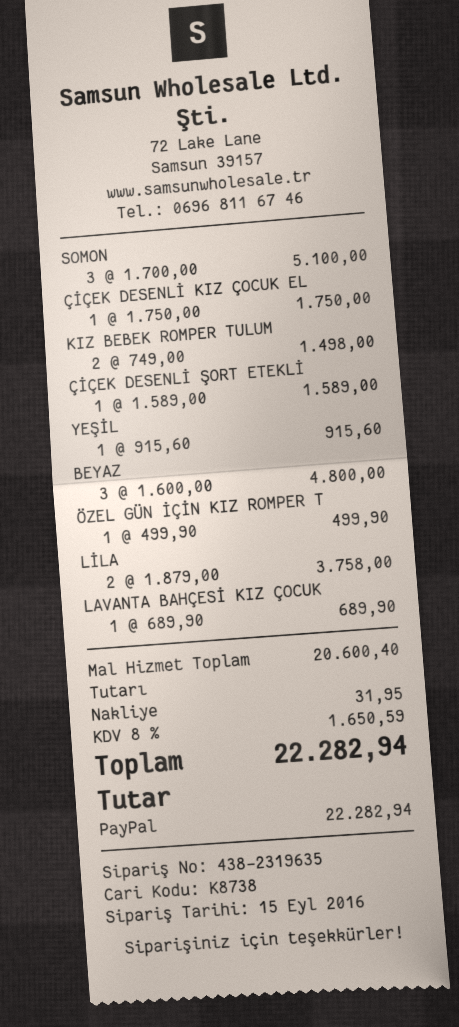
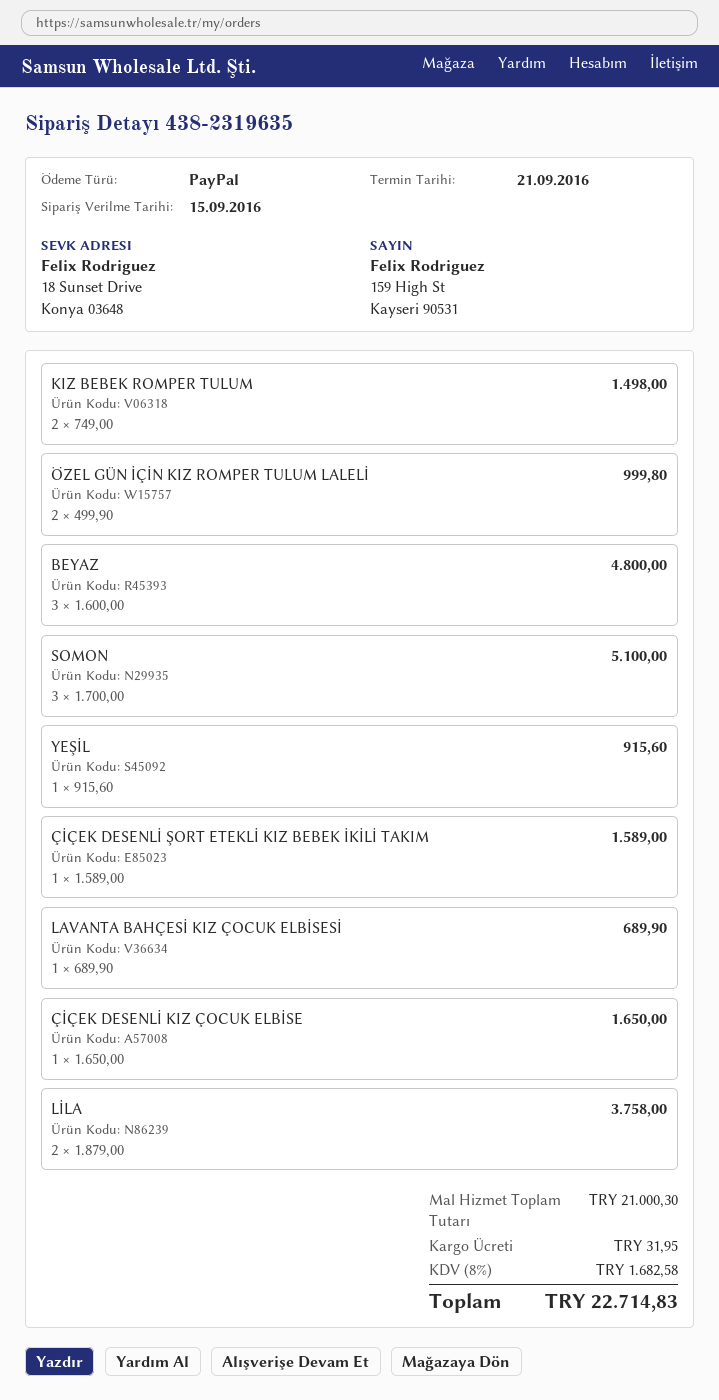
ÇİÇEK DESENLİ KIZ ÇOCUK EL: 1 x 1750.00 = 1750.00 -> 1 x 1650.00 = 1650.00
ÖZEL GÜN İÇİN KIZ ROMPER T: 1 x 499.90 = 499.90 -> 2 x 499.90 = 999.80
subtotal: 20600.40 -> 21000.30
tax: 8% = 1650.59 -> 8% = 1682.58
total: 22282.94 -> 22714.83

